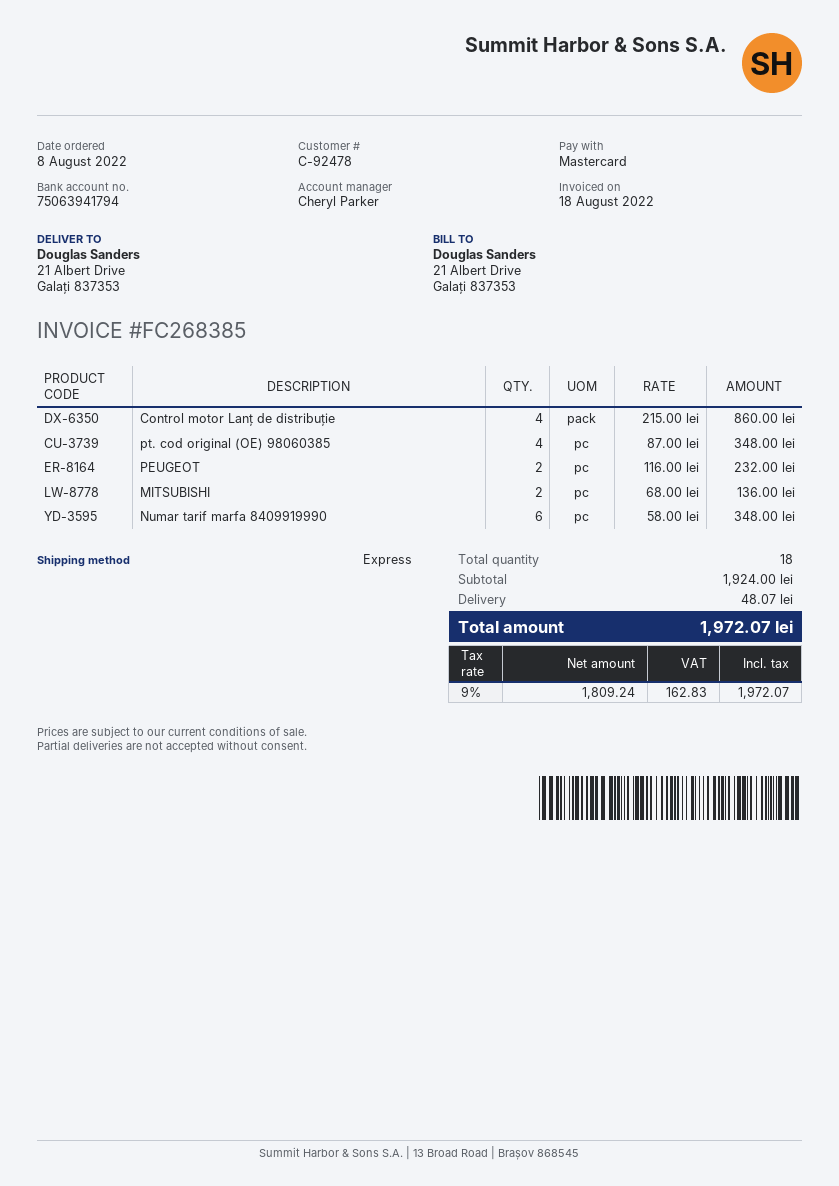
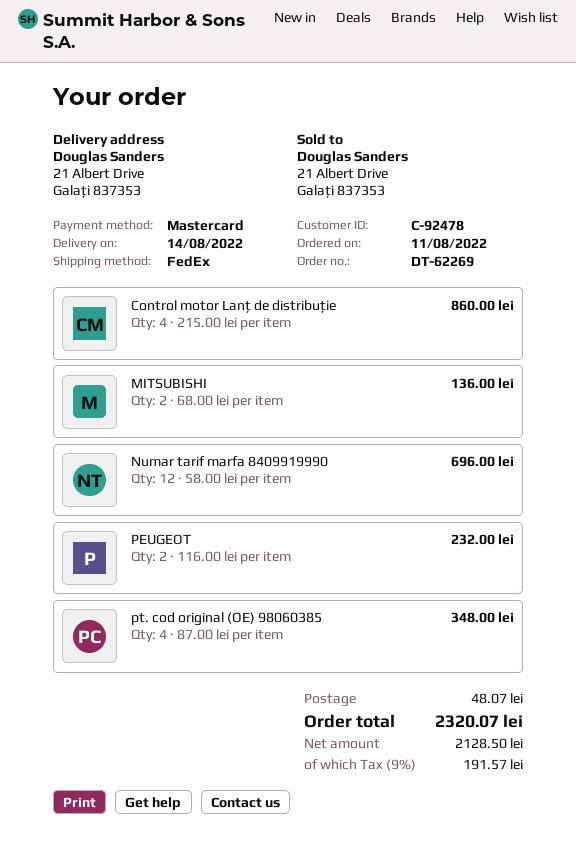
order date: 2022-08-08 -> 2022-08-11
shipping method: express -> FedEx
Numar tarif marfa 8409919990: 6 x 58.00 = 348.00 -> 12 x 58.00 = 696.00
net: 1809.24 -> 2128.50
tax: 9% = 162.83 -> 9% = 191.57
total: 1972.07 -> 2320.07

